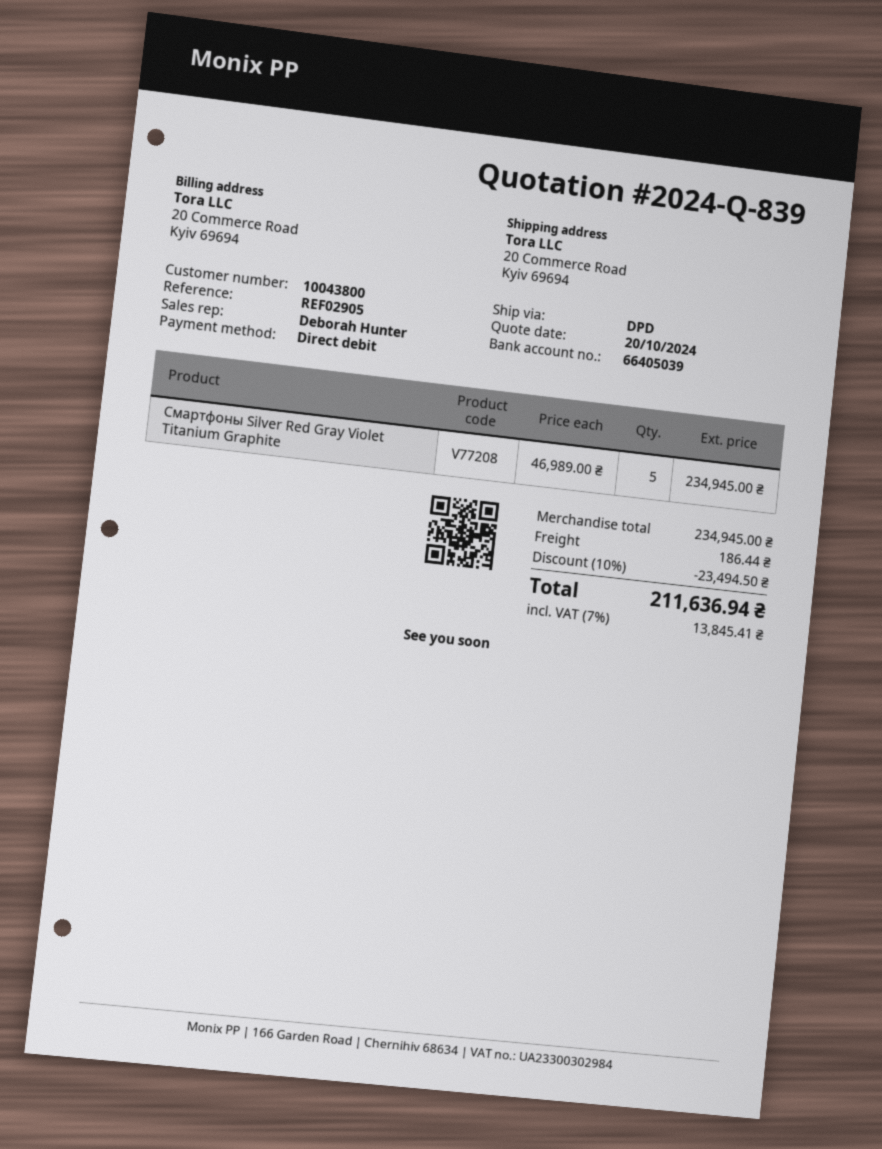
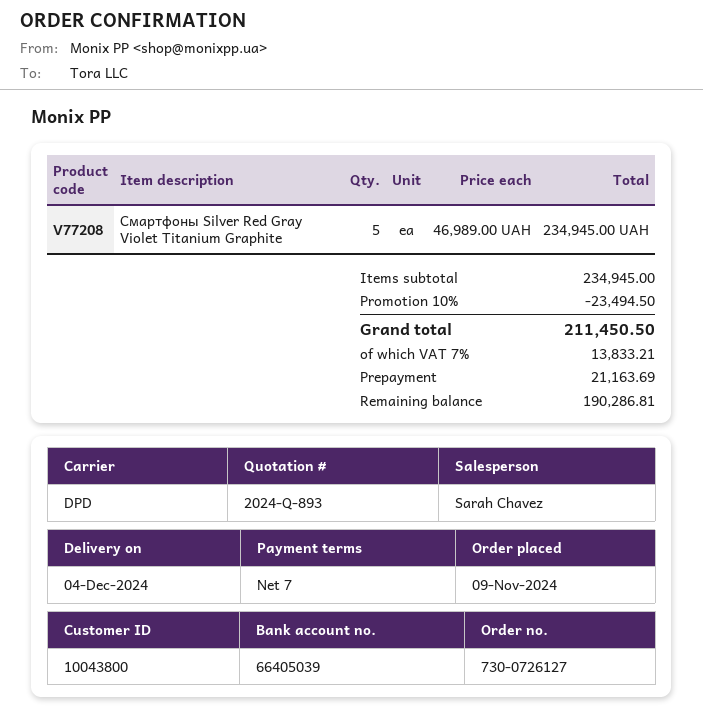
quote number: 2024-Q-839 -> 2024-Q-893
sales rep: Deborah Hunter -> Sarah Chavez
shipping: 186.44 -> none
tax: 7% = 13845.41 -> 7% = 13833.21
total: 211636.94 -> 211450.50

